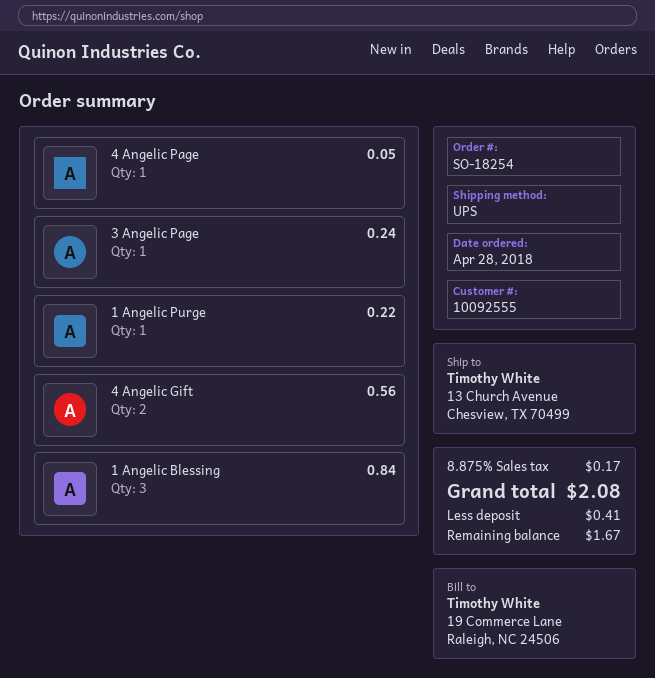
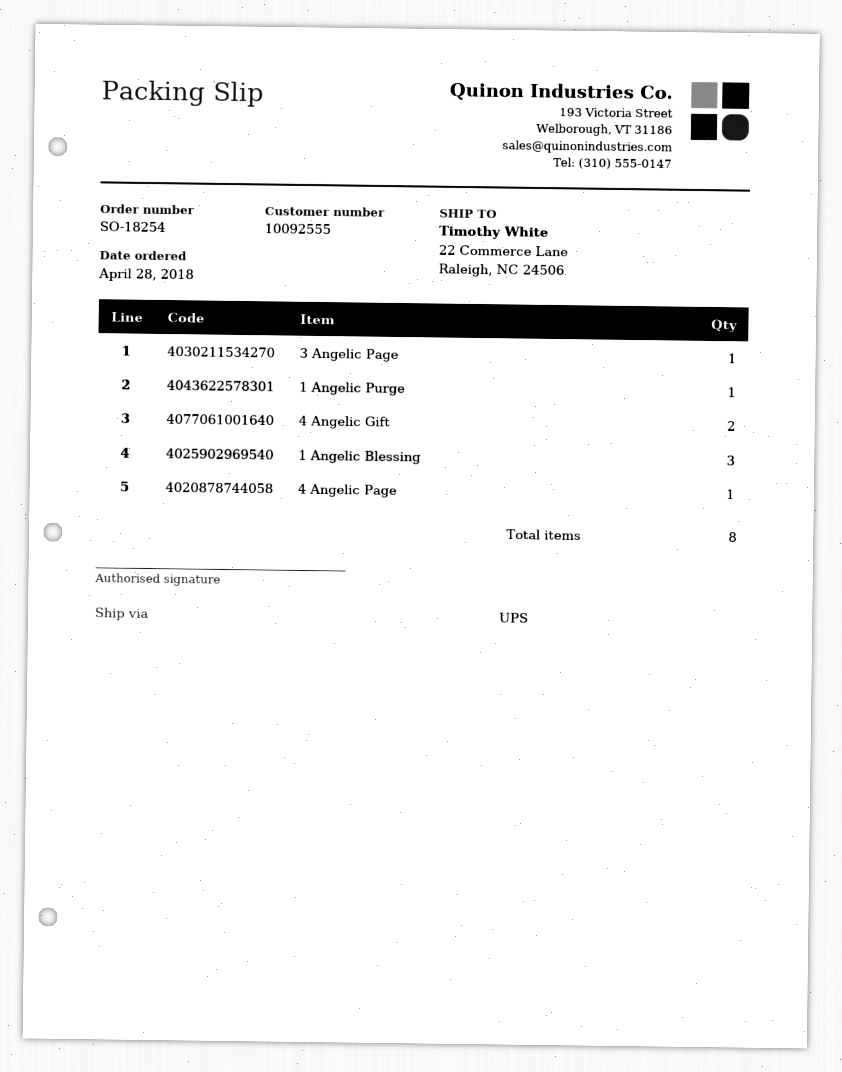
ship to: 13 Church Avenue, Chesview, TX 70499 -> 22 Commerce Lane, Raleigh, NC 24506

